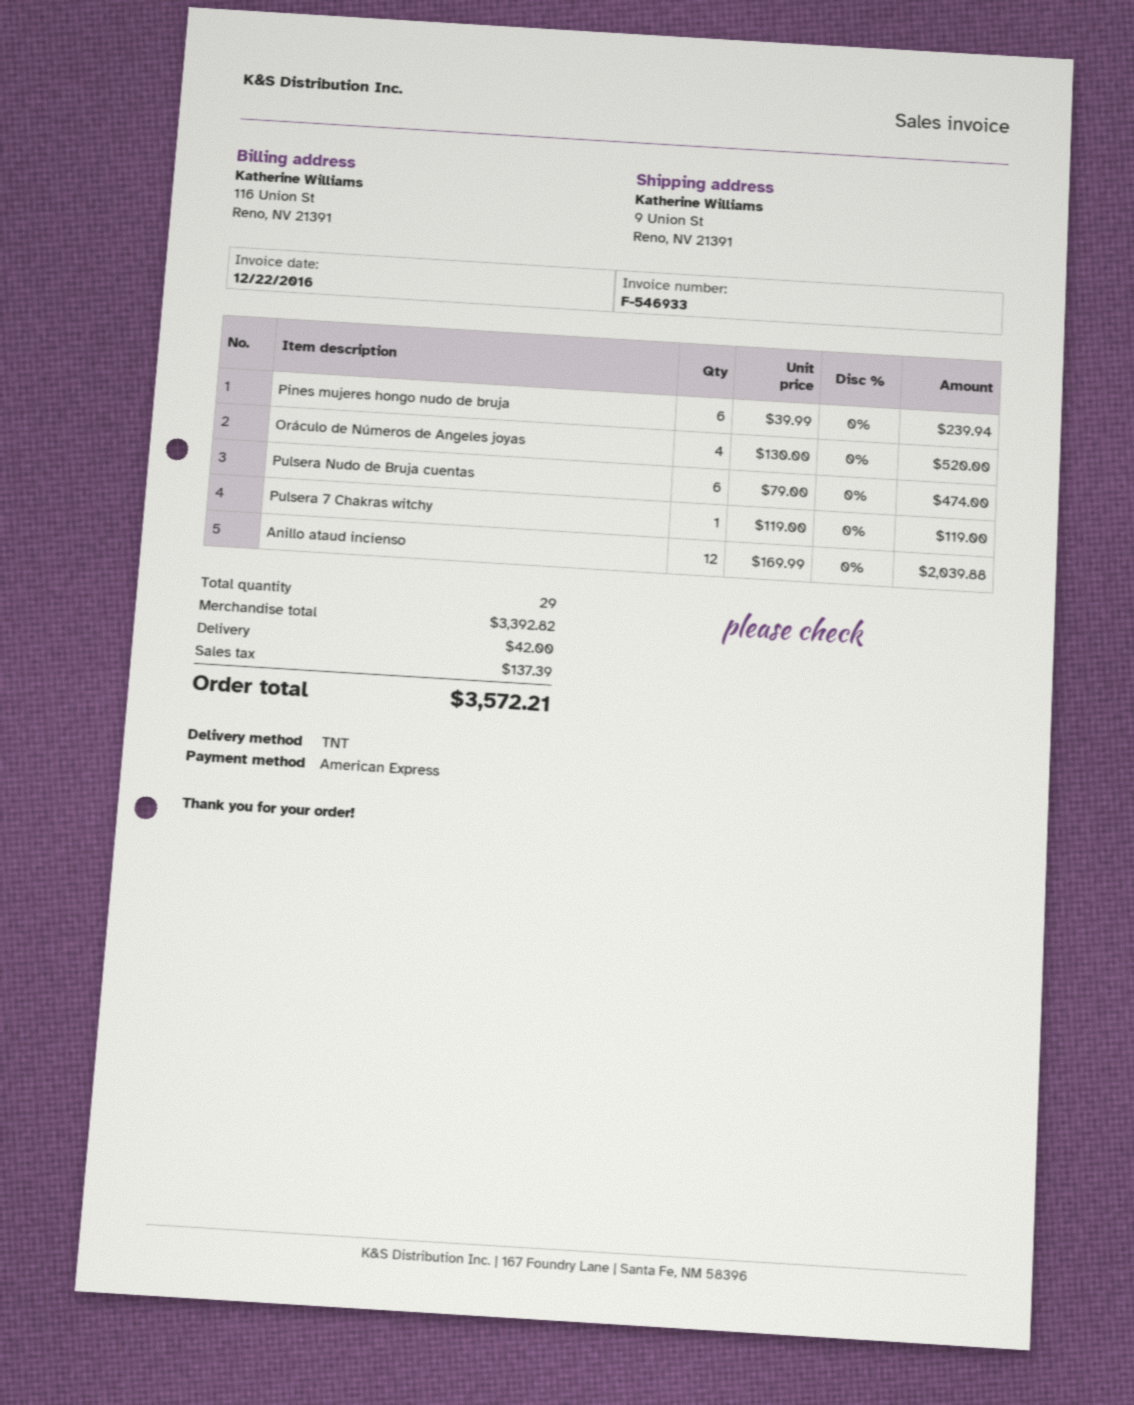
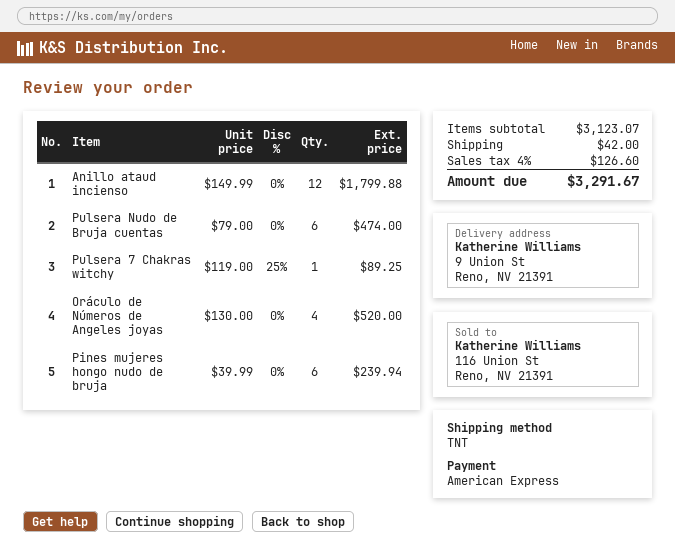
Pulsera 7 Chakras witchy: 1 x 119.00 = 119.00 -> 1 x 119.00 - 25% = 89.25
Anillo ataud incienso: 12 x 169.99 = 2039.88 -> 12 x 149.99 = 1799.88
subtotal: 3392.82 -> 3123.07
tax: 137.39 -> 126.60
total: 3572.21 -> 3291.67

